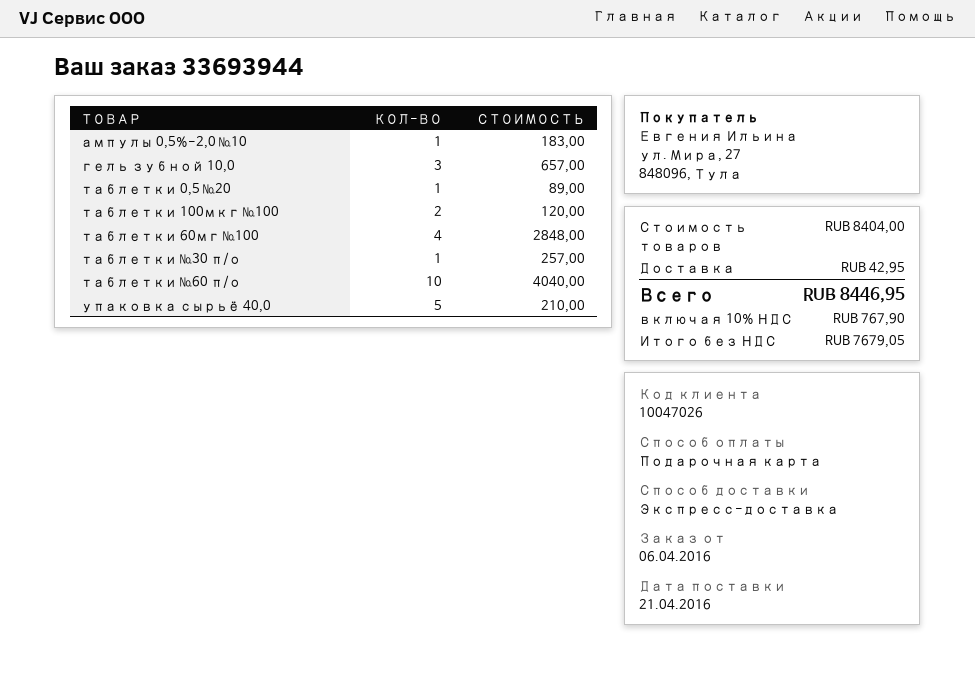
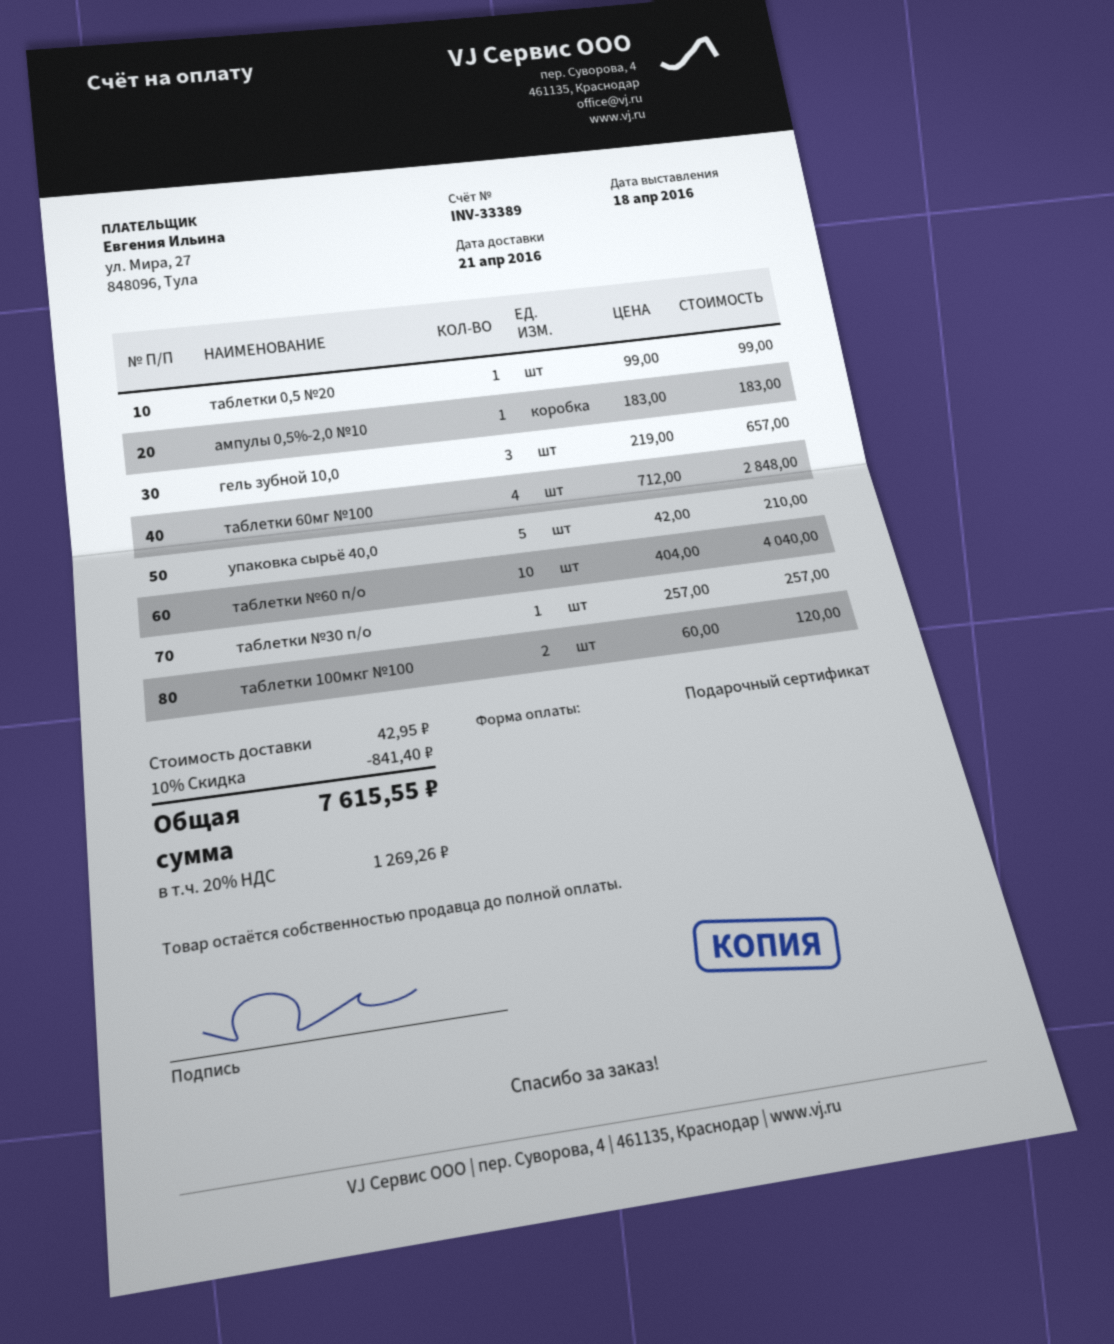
таблетки 0,5 №20: 1 for 89.00 -> 1 for 99.00
discount: none -> 10% = 841.40
tax: 10% = 767.90 -> 20% = 1269.26
total: 8446.95 -> 7615.55

